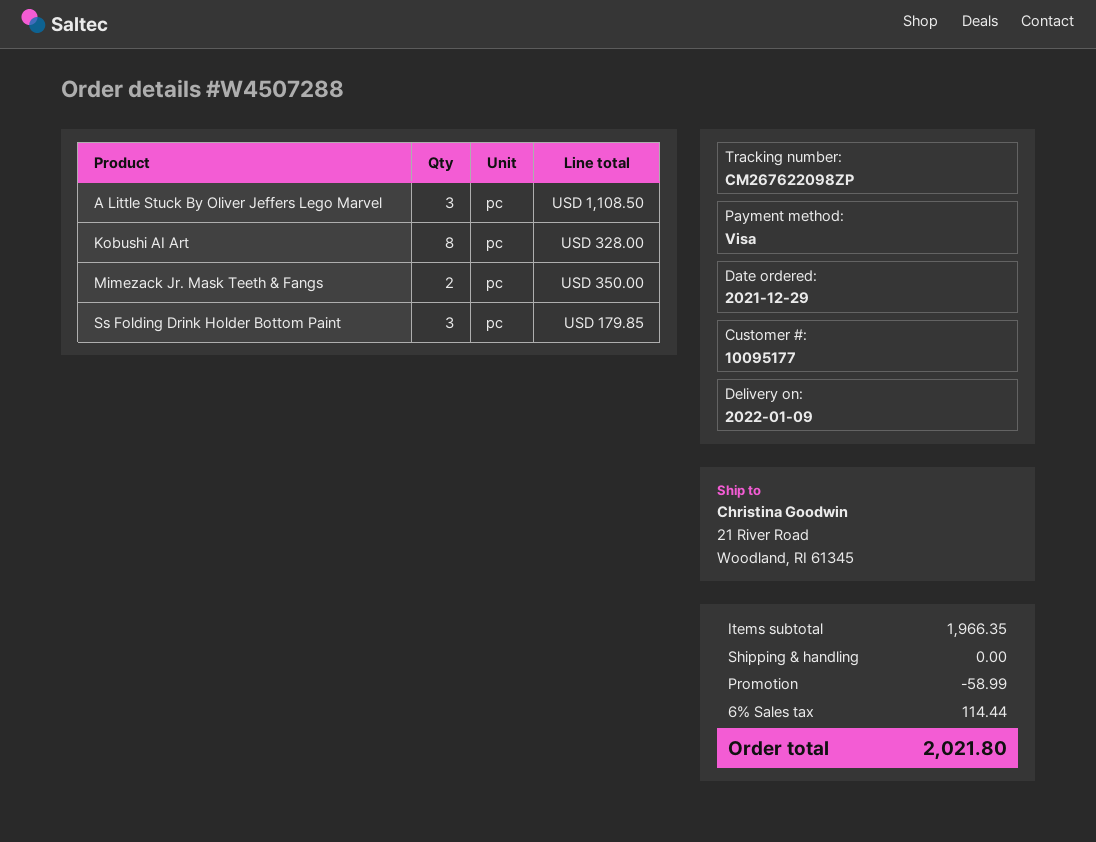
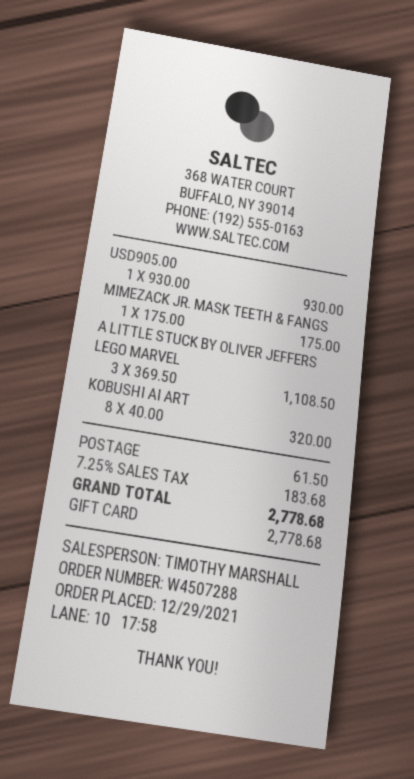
payment method: Visa -> gift card
Kobushi AI Art: 8 for 328.00 -> 8 for 320.00
Mimezack Jr. Mask Teeth & Fangs: 2 for 350.00 -> 1 for 175.00
Ss Folding Drink Holder Bottom Paint: 3 for 179.85 -> none
USD905.00: none -> 1 for 930.00
discount: 58.99 -> none
shipping: 0.00 -> 61.50
tax: 6% = 114.44 -> 7.25% = 183.68
total: 2021.80 -> 2778.68

